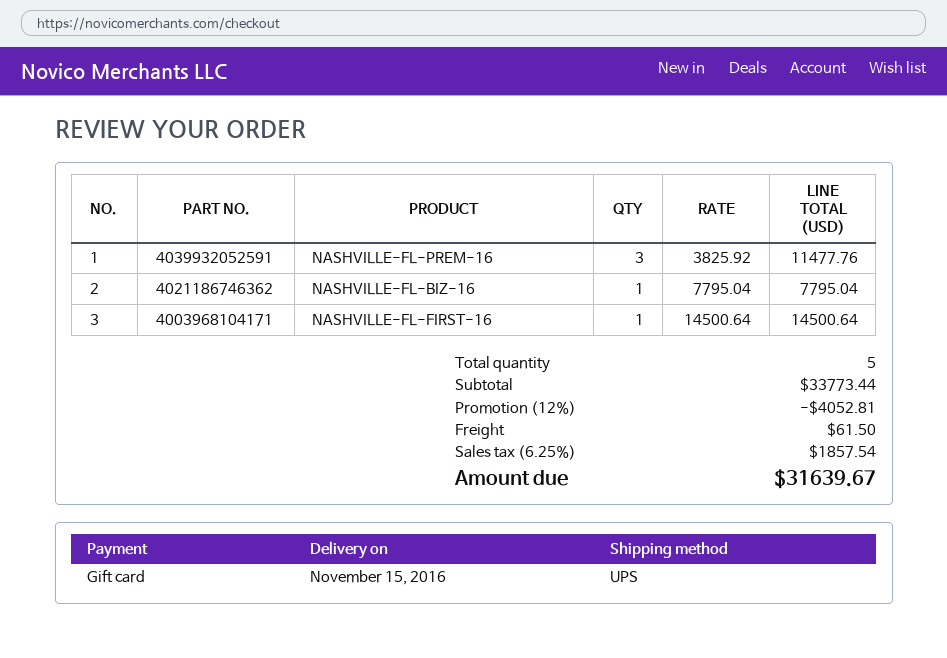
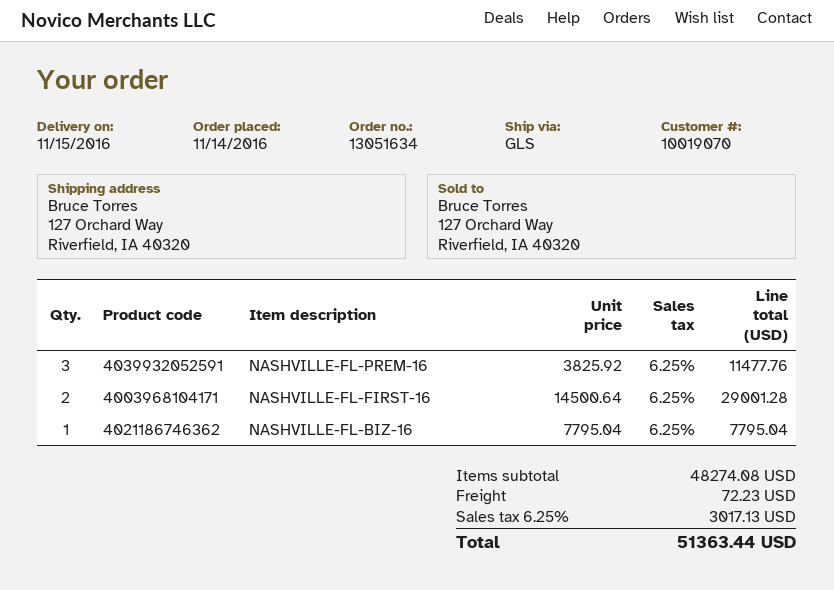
shipping method: UPS -> GLS
NASHVILLE-FL-FIRST-16: 1 x 14500.64 = 14500.64 -> 2 x 14500.64 = 29001.28
subtotal: 33773.44 -> 48274.08
discount: 12% = 4052.81 -> none
shipping: 61.50 -> 72.23
tax: 6.25% = 1857.54 -> 6.25% = 3017.13
total: 31639.67 -> 51363.44

